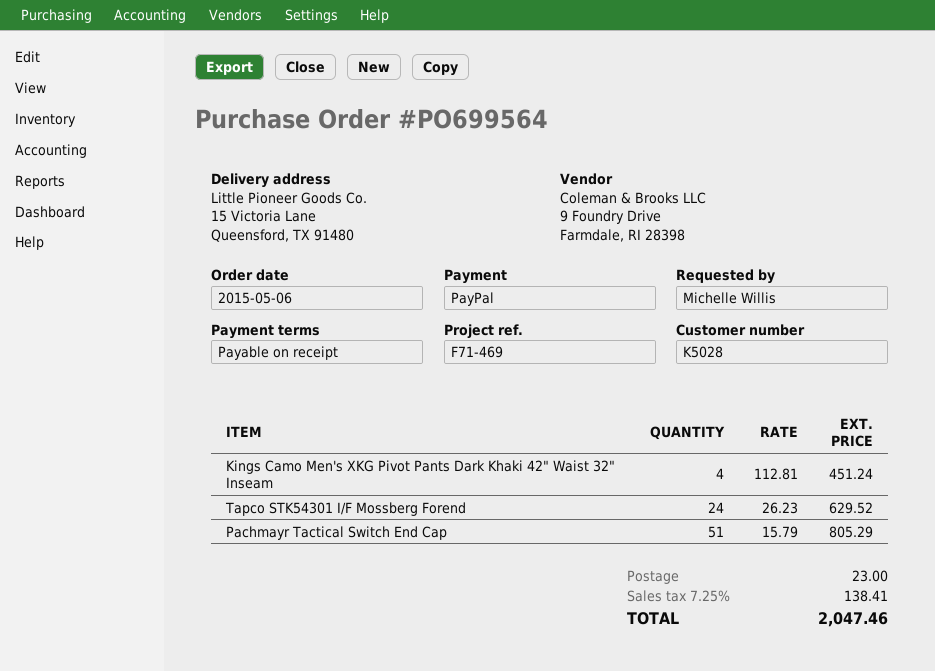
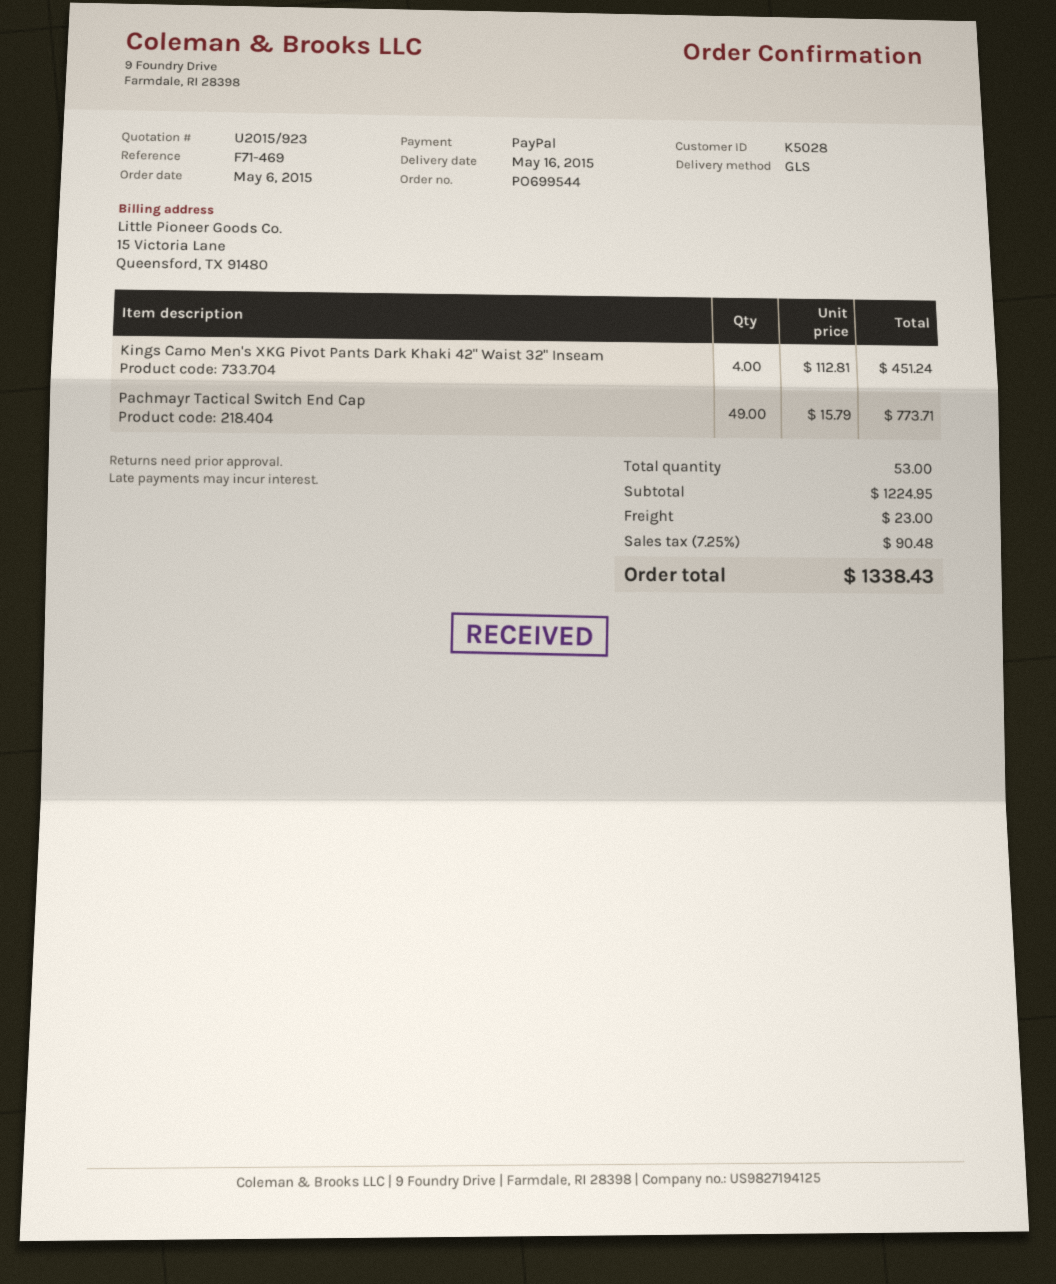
order number: PO699564 -> PO699544
Tapco STK54301 I/F Mossberg Forend: 24 x 26.23 = 629.52 -> none
Pachmayr Tactical Switch End Cap: 51 x 15.79 = 805.29 -> 49 x 15.79 = 773.71
tax: 7.25% = 138.41 -> 7.25% = 90.48
total: 2047.46 -> 1338.43

